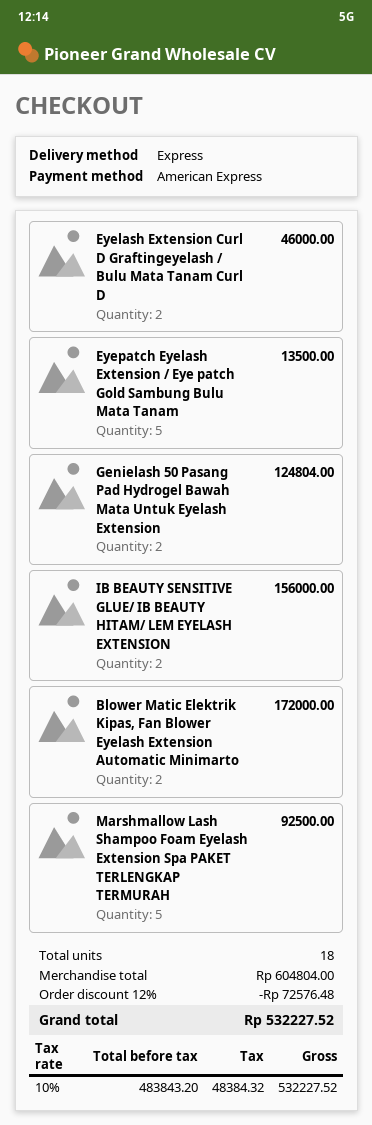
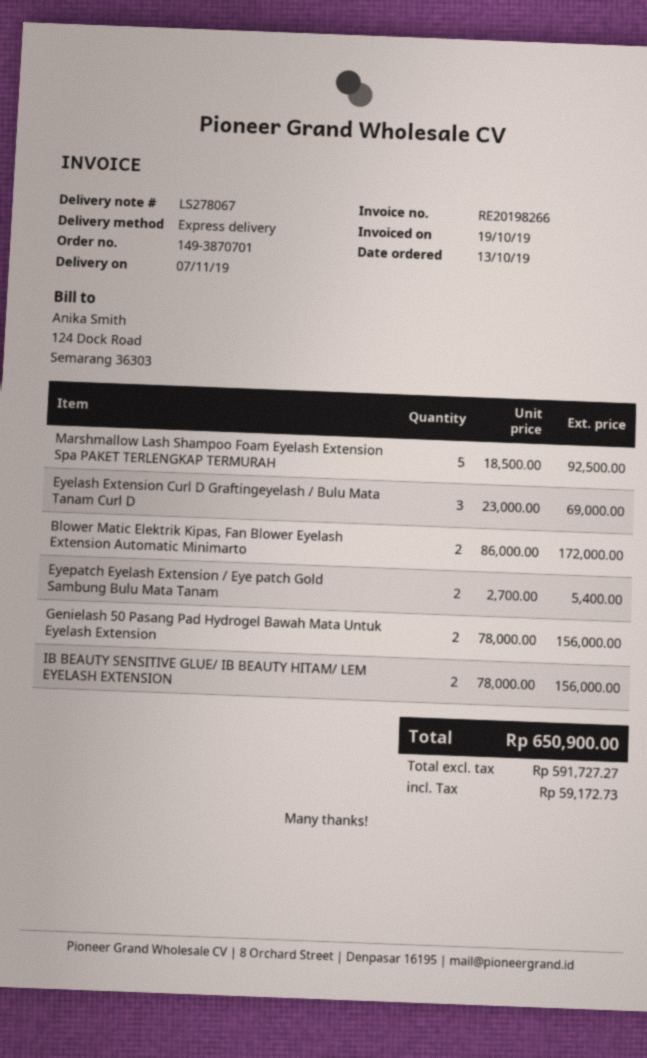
Eyelash Extension Curl D Graftingeyelash / Bulu Mata Tanam Curl D: 2 for 46000.00 -> 3 for 69000.00
Eyepatch Eyelash Extension / Eye patch Gold Sambung Bulu Mata Tanam: 5 for 13500.00 -> 2 for 5400.00
Genielash 50 Pasang Pad Hydrogel Bawah Mata Untuk Eyelash Extension: 2 for 124804.00 -> 2 for 156000.00
discount: 12% = 72576.48 -> none
net: 483843.20 -> 591727.27
tax: 48384.32 -> 59172.73
total: 532227.52 -> 650900.00

